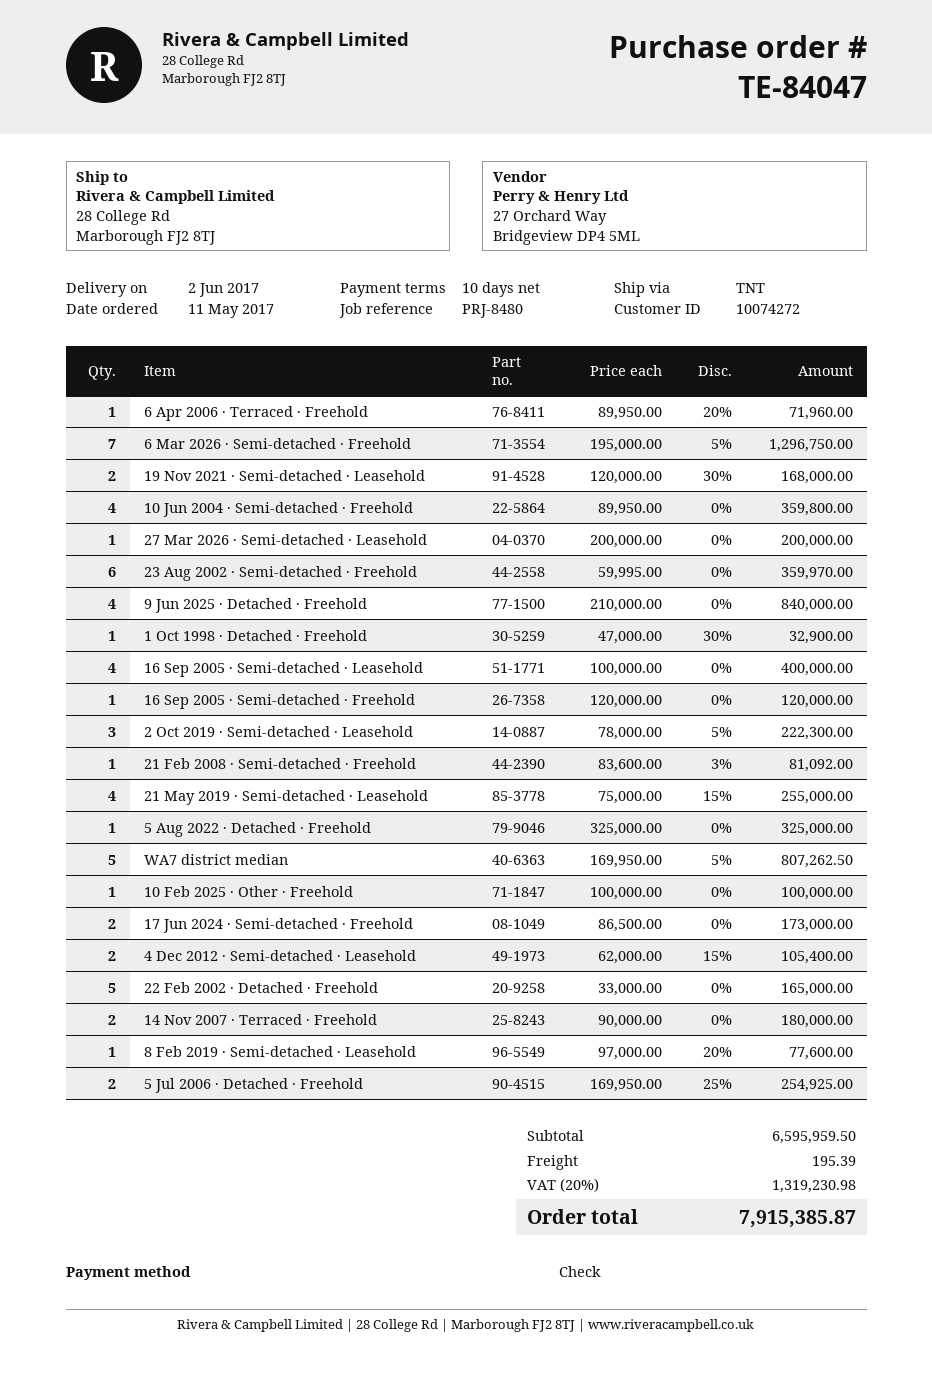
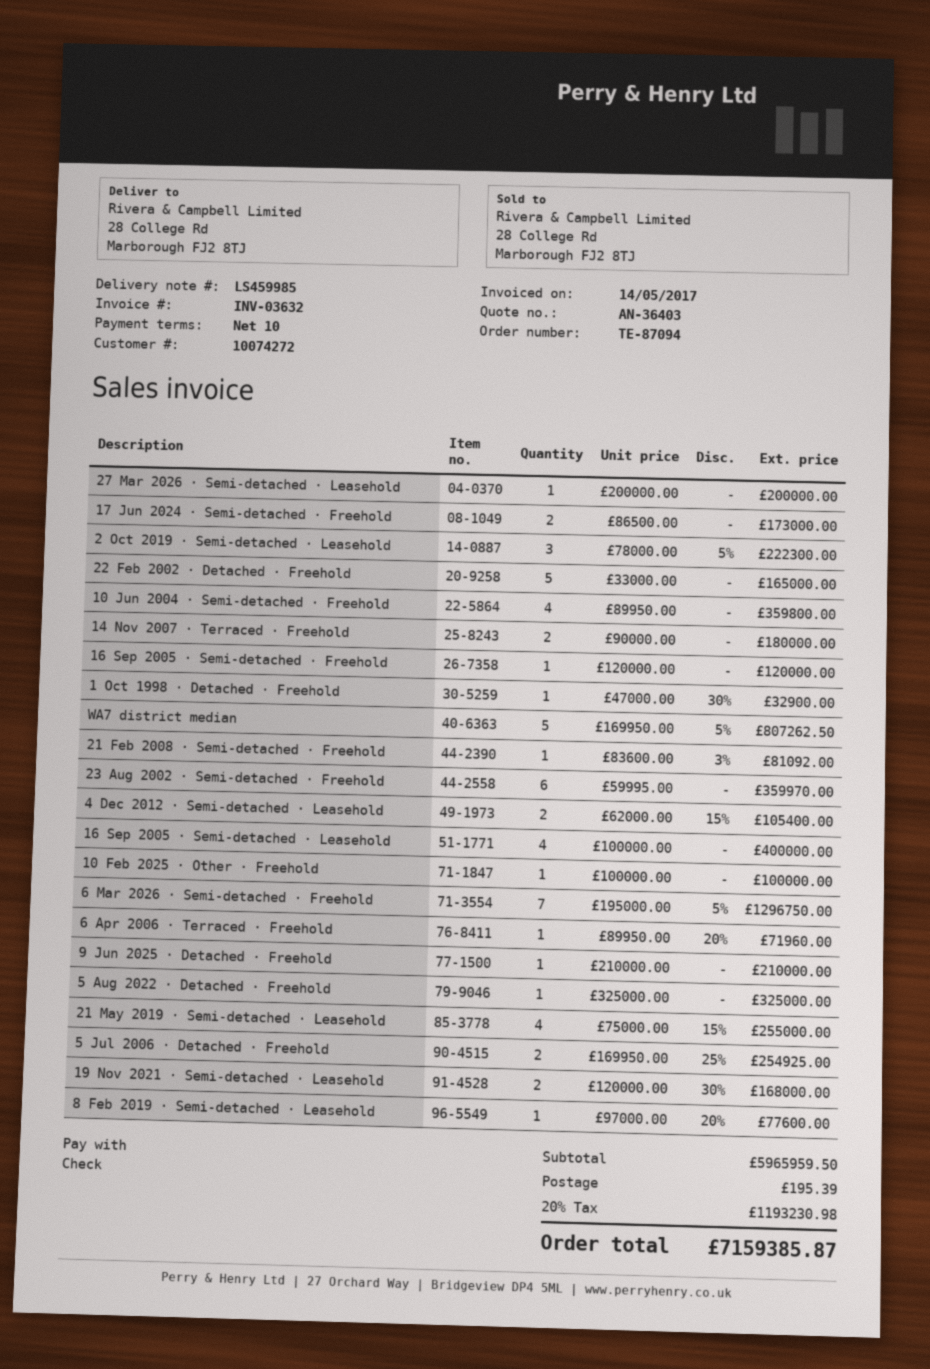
order number: TE-84047 -> TE-87094
9 Jun 2025 · Detached · Freehold: 4 x 210000.00 = 840000.00 -> 1 x 210000.00 = 210000.00
subtotal: 6595959.50 -> 5965959.50
tax: 20% = 1319230.98 -> 20% = 1193230.98
total: 7915385.87 -> 7159385.87

